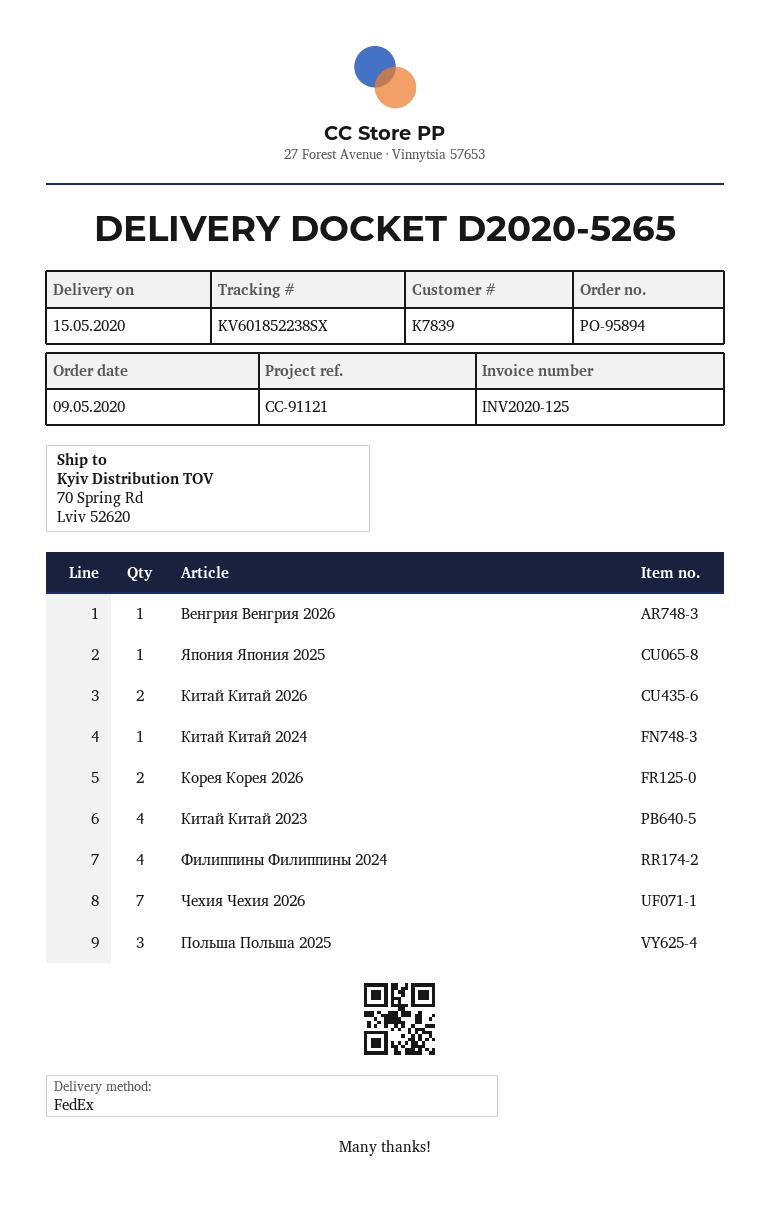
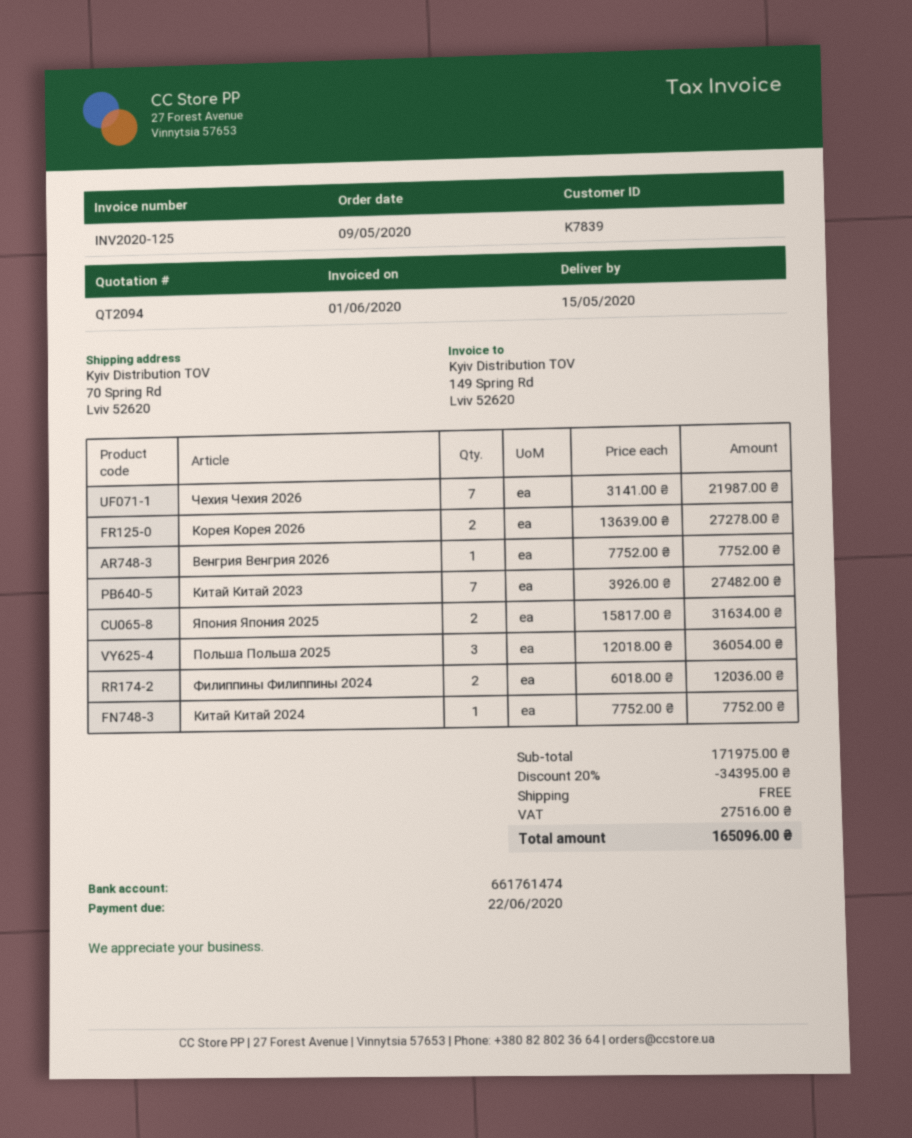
Япония Япония 2025: 1 -> 2
Китай Китай 2026: 2 -> none
Китай Китай 2023: 4 -> 7
Филиппины Филиппины 2024: 4 -> 2

